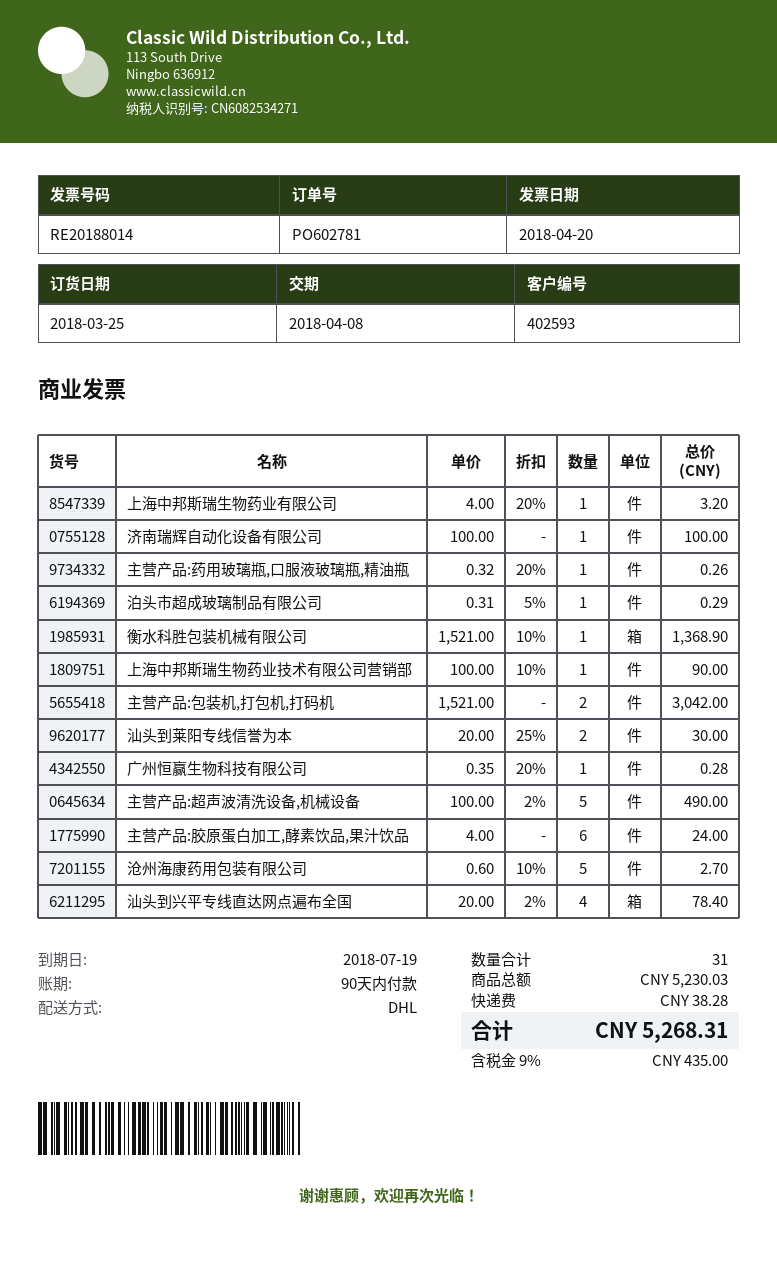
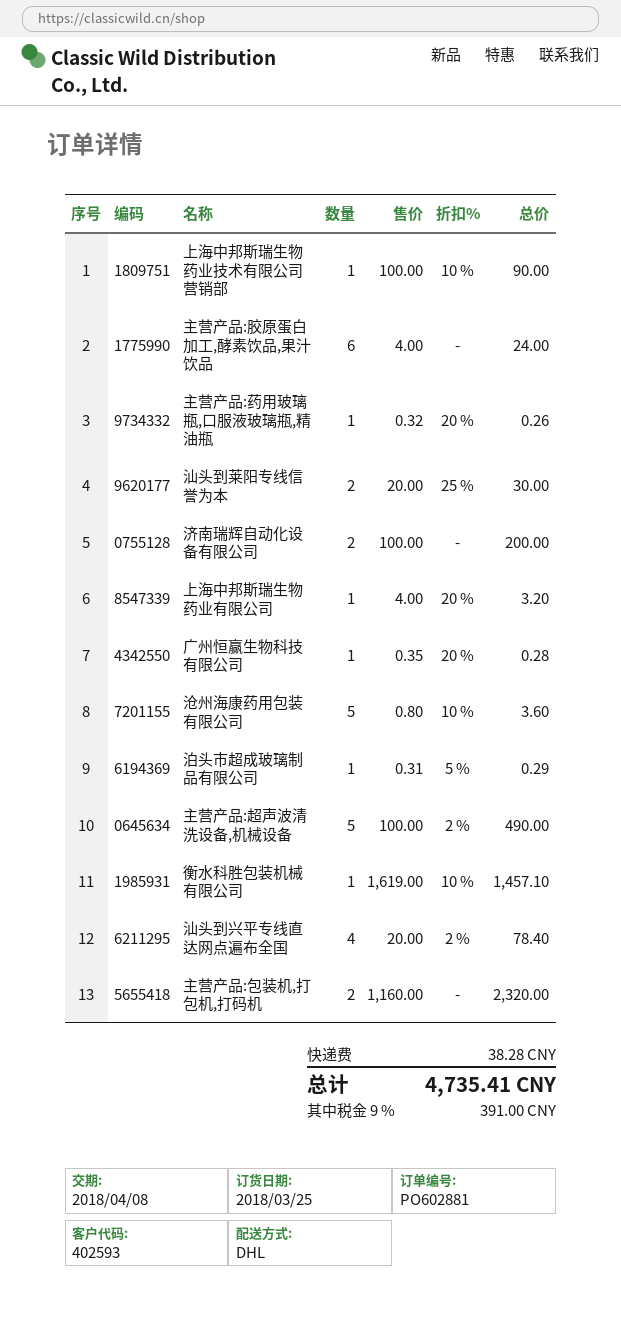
order number: PO602781 -> PO602881
济南瑞辉自动化设备有限公司: 1 x 100.00 = 100.00 -> 2 x 100.00 = 200.00
衡水科胜包装机械有限公司: 1 x 1521.00 - 10% = 1368.90 -> 1 x 1619.00 - 10% = 1457.10
主营产品:包装机,打包机,打码机: 2 x 1521.00 = 3042.00 -> 2 x 1160.00 = 2320.00
沧州海康药用包装有限公司: 5 x 0.60 - 10% = 2.70 -> 5 x 0.80 - 10% = 3.60
tax: 9% = 435.00 -> 9% = 391.00
total: 5268.31 -> 4735.41

